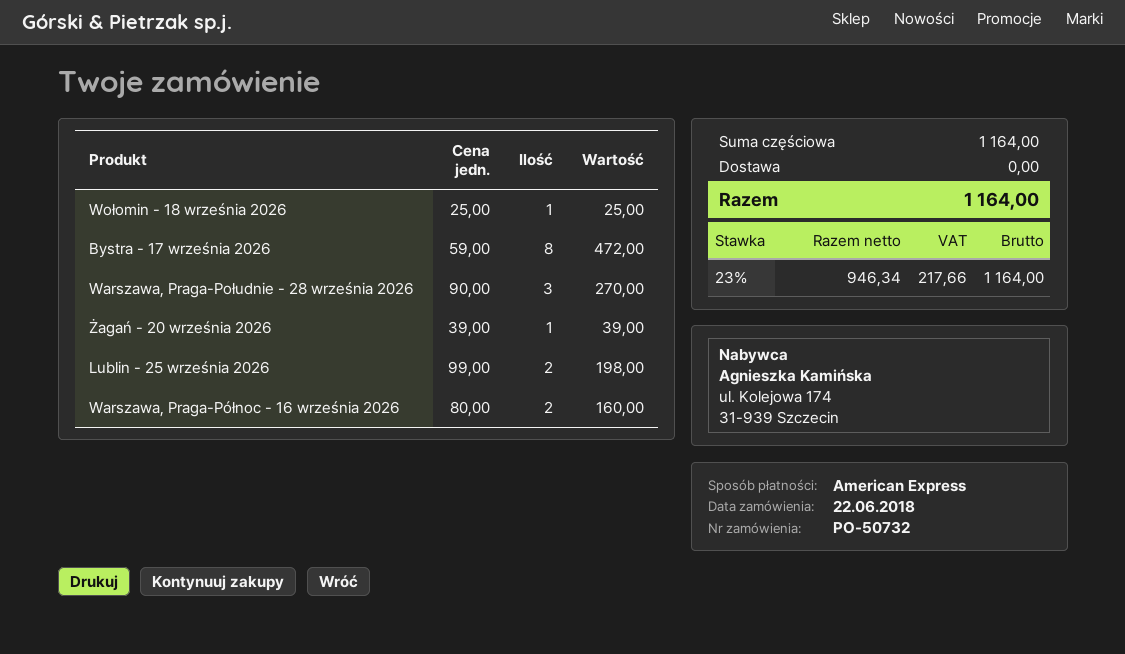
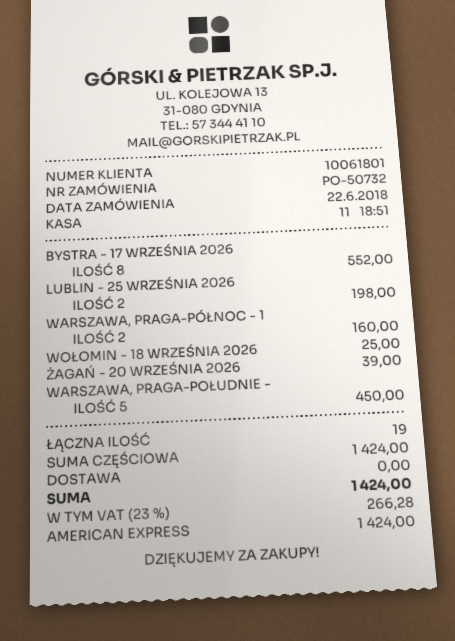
Bystra - 17 września 2026: 8 for 472.00 -> 8 for 552.00
Warszawa, Praga-Południe - 28 września 2026: 3 for 270.00 -> 5 for 450.00
subtotal: 1164.00 -> 1424.00
tax: 23% = 217.66 -> 23% = 266.28
total: 1164.00 -> 1424.00

